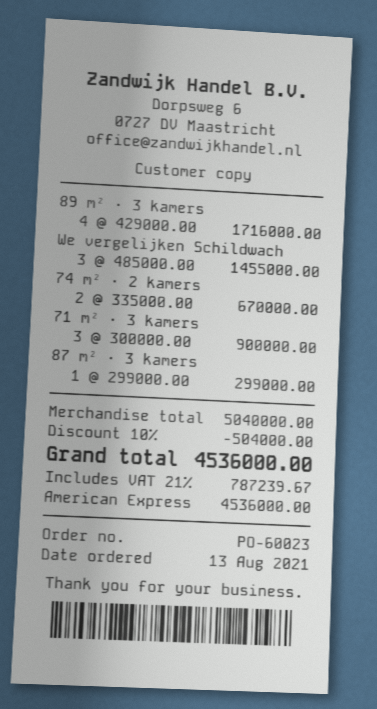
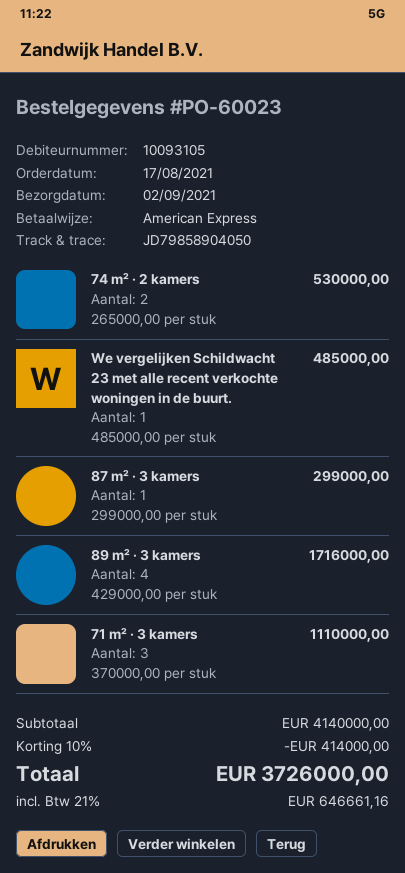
order date: 2021-08-13 -> 2021-08-17
We vergelijken Schildwach: 3 x 485000.00 = 1455000.00 -> 1 x 485000.00 = 485000.00
74 m² · 2 kamers: 2 x 335000.00 = 670000.00 -> 2 x 265000.00 = 530000.00
71 m² · 3 kamers: 3 x 300000.00 = 900000.00 -> 3 x 370000.00 = 1110000.00
subtotal: 5040000.00 -> 4140000.00
discount: 10% = 504000.00 -> 10% = 414000.00
tax: 21% = 787239.67 -> 21% = 646661.16
total: 4536000.00 -> 3726000.00

